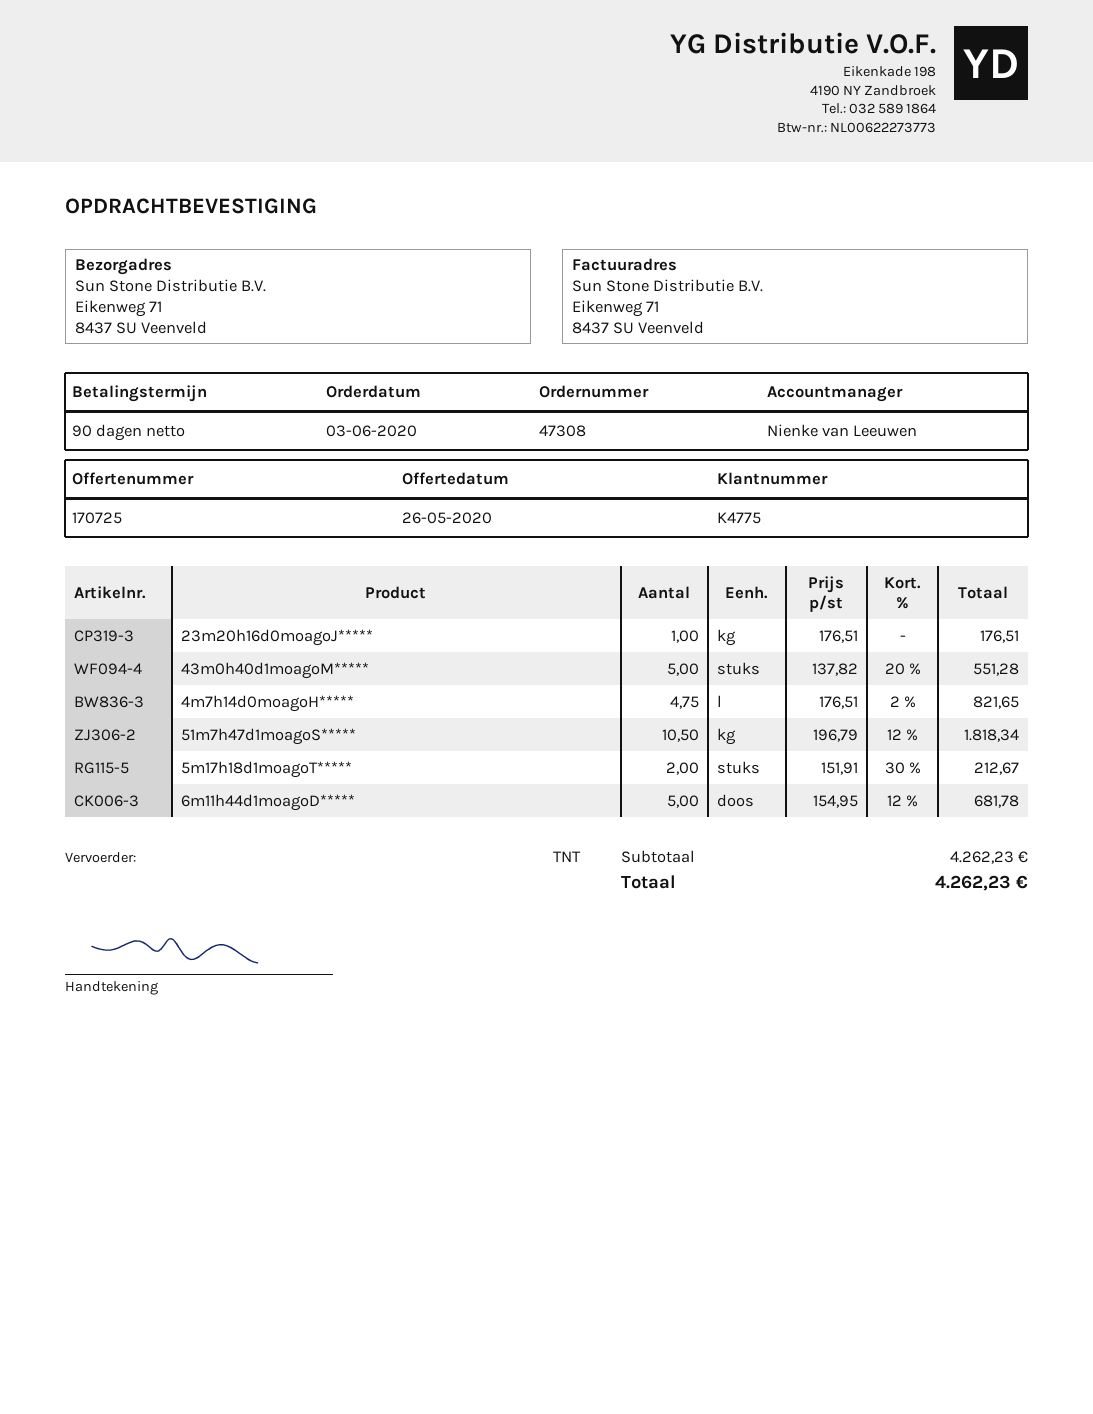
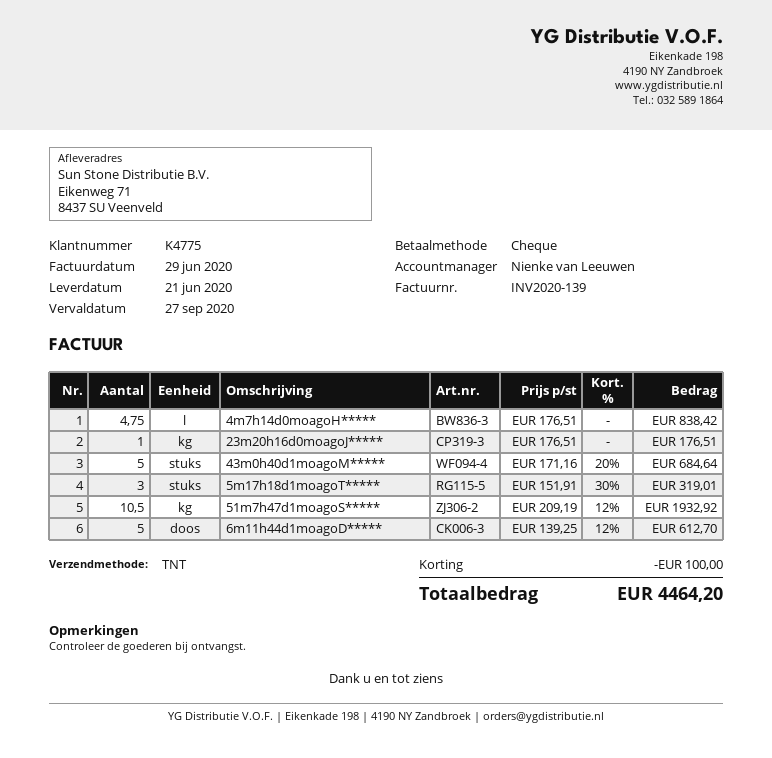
43m0h40d1moagoM*****: 5 x 137.82 - 20% = 551.28 -> 5 x 171.16 - 20% = 684.64
4m7h14d0moagoH*****: 4.75 x 176.51 - 2% = 821.65 -> 4.75 x 176.51 = 838.42
51m7h47d1moagoS*****: 10.5 x 196.79 - 12% = 1818.34 -> 10.5 x 209.19 - 12% = 1932.92
5m17h18d1moagoT*****: 2 x 151.91 - 30% = 212.67 -> 3 x 151.91 - 30% = 319.01
6m11h44d1moagoD*****: 5 x 154.95 - 12% = 681.78 -> 5 x 139.25 - 12% = 612.70
discount: none -> 100.00
total: 4262.23 -> 4464.20

